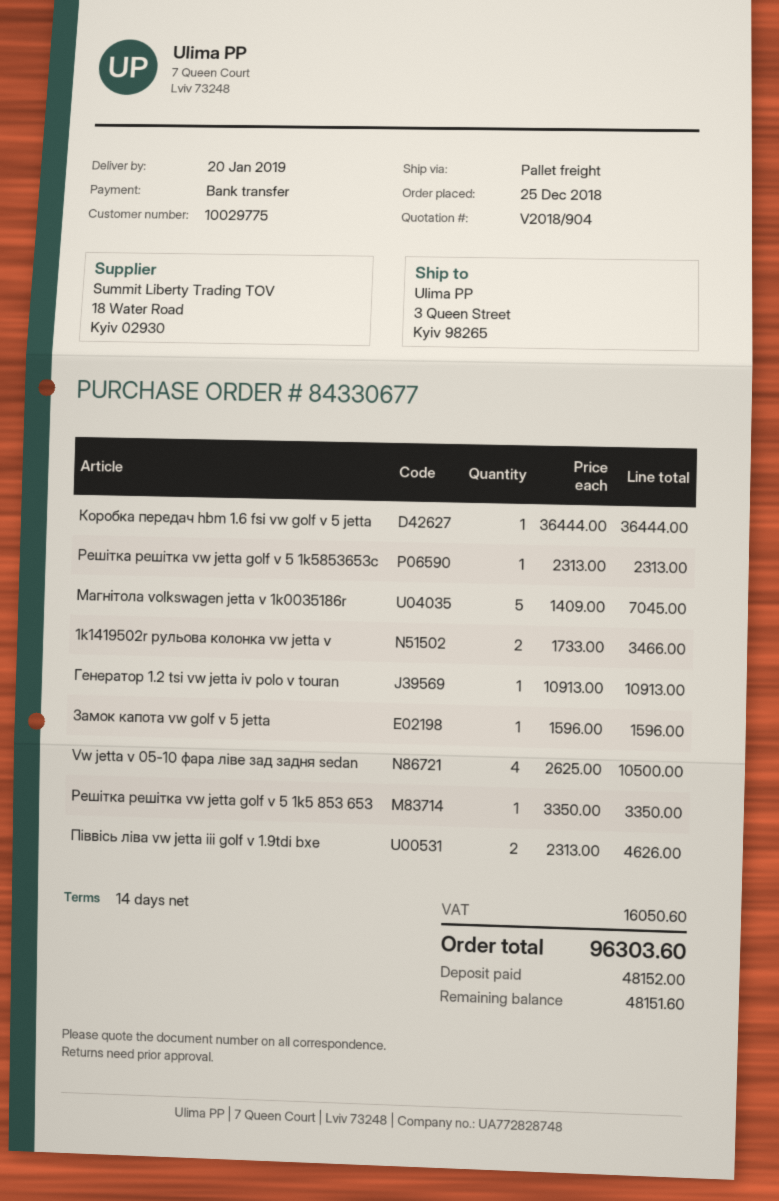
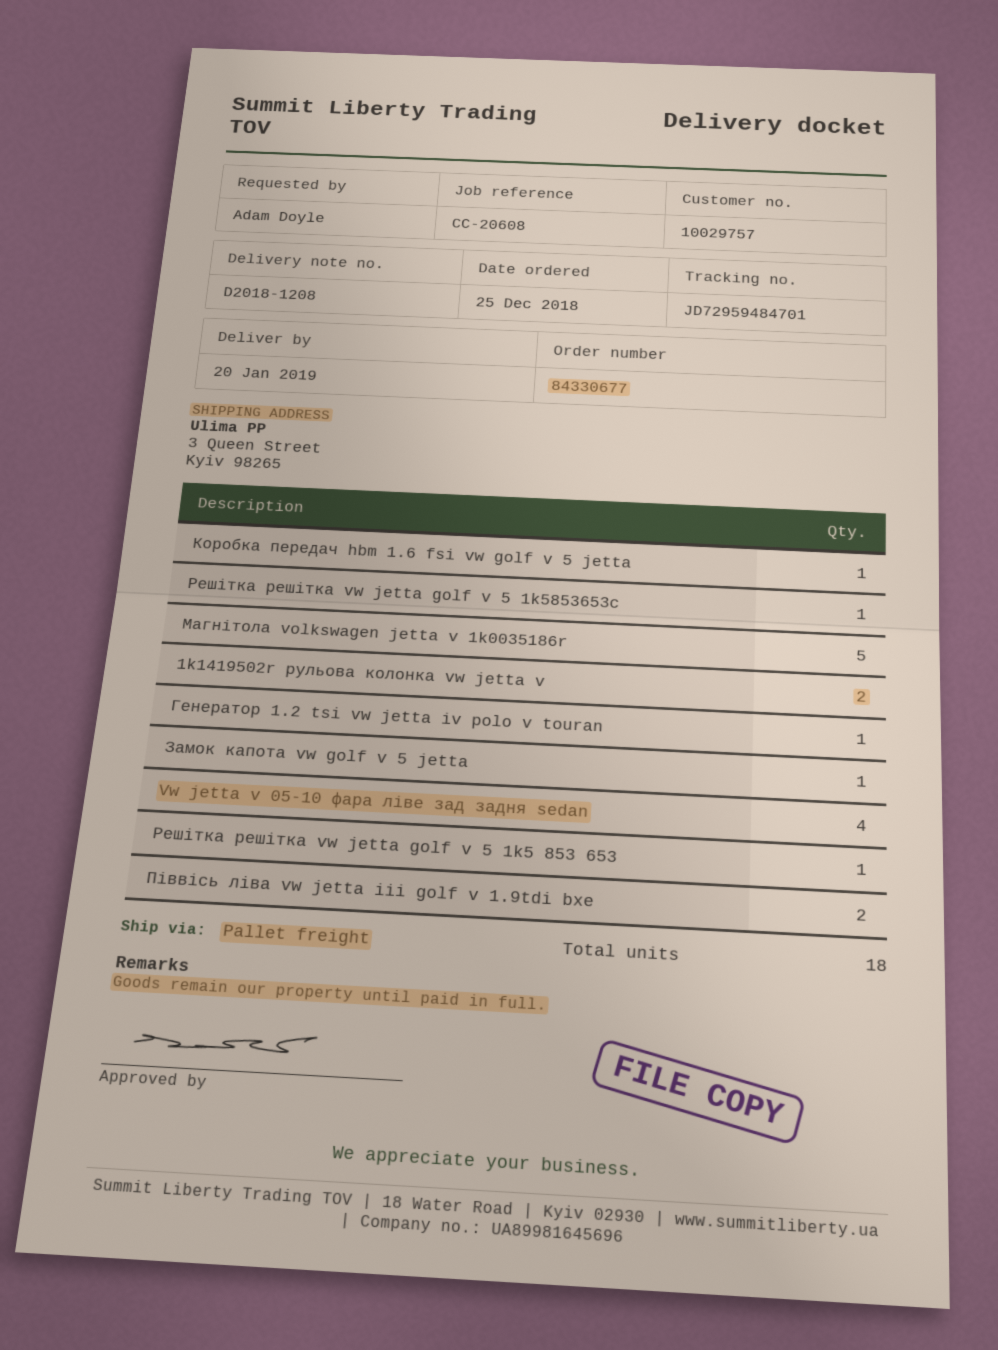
customer number: 10029775 -> 10029757

